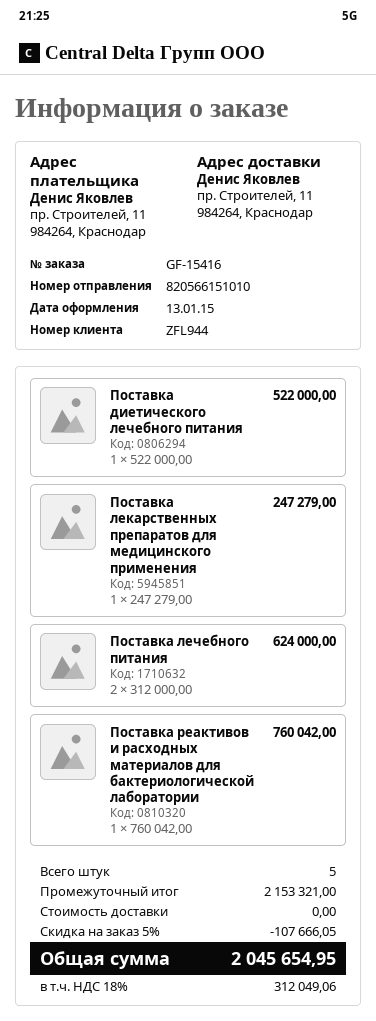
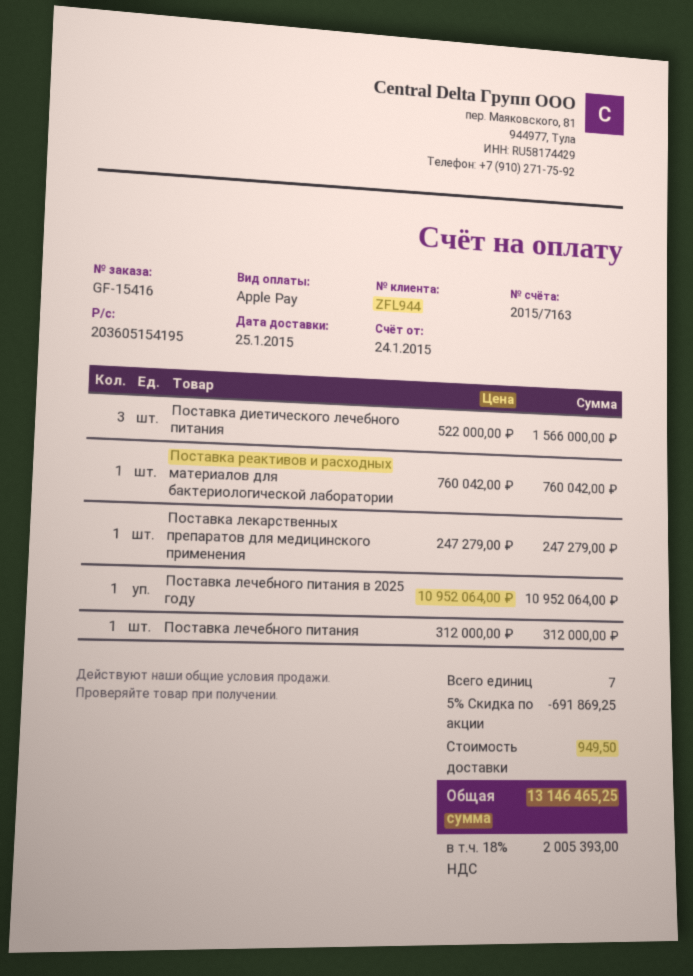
Поставка диетического лечебного питания: 1 x 522000.00 = 522000.00 -> 3 x 522000.00 = 1566000.00
Поставка лечебного питания: 2 x 312000.00 = 624000.00 -> 1 x 312000.00 = 312000.00
Поставка лечебного питания в 2025 году: none -> 1 x 10952064.00 = 10952064.00
total quantity: 5 -> 7
discount: 5% = 107666.05 -> 5% = 691869.25
shipping: 0.00 -> 949.50
tax: 18% = 312049.06 -> 18% = 2005393.00
total: 2045654.95 -> 13146465.25

